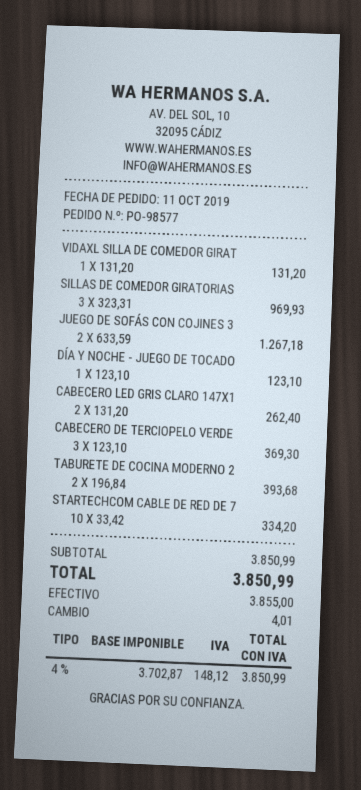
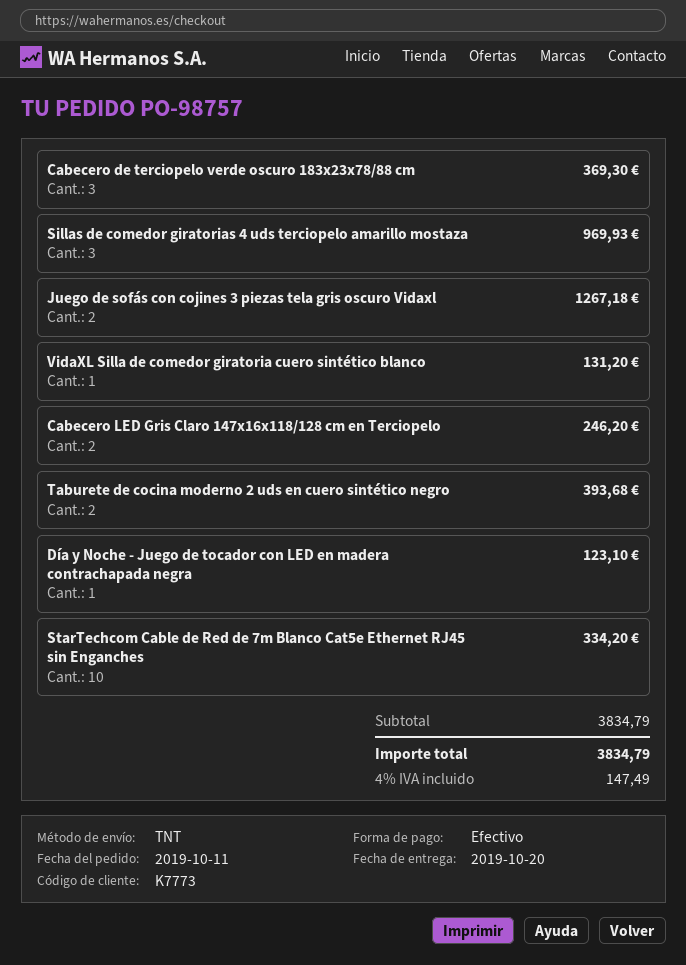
order number: PO-98577 -> PO-98757
CABECERO LED GRIS CLARO 147X1: 2 for 262.40 -> 2 for 246.20
subtotal: 3850.99 -> 3834.79
tax: 4% = 148.12 -> 4% = 147.49
total: 3850.99 -> 3834.79

